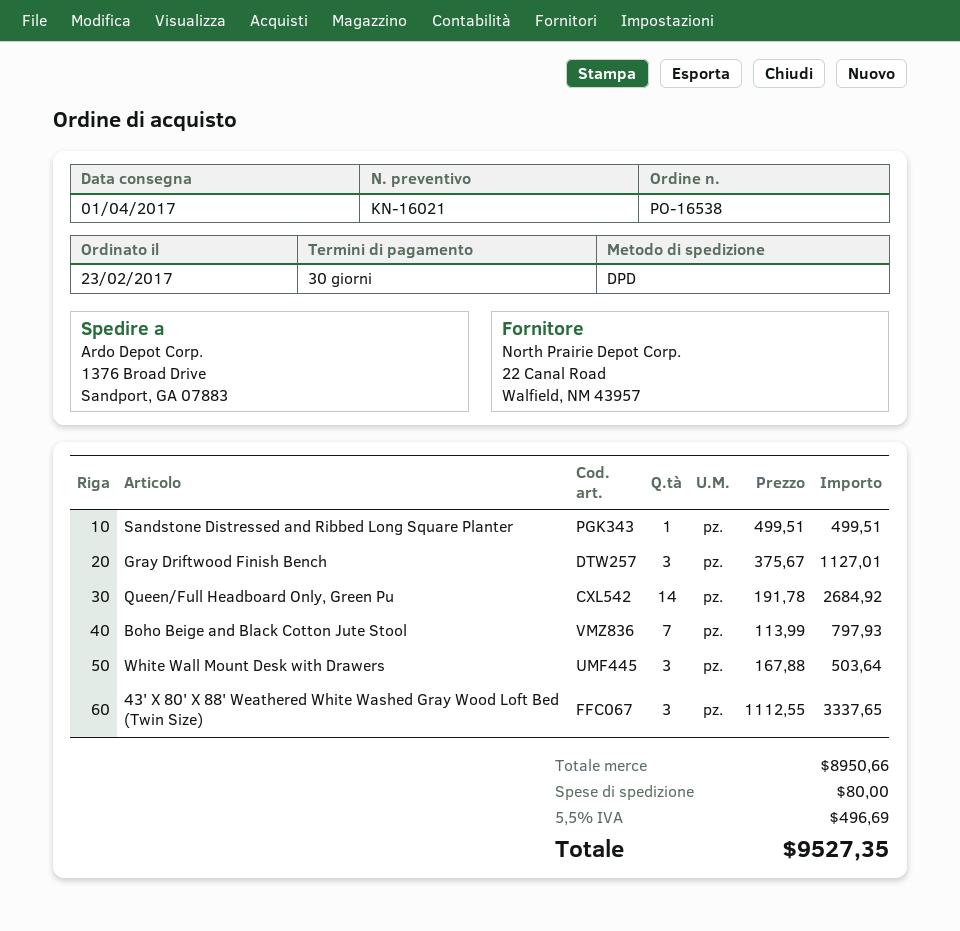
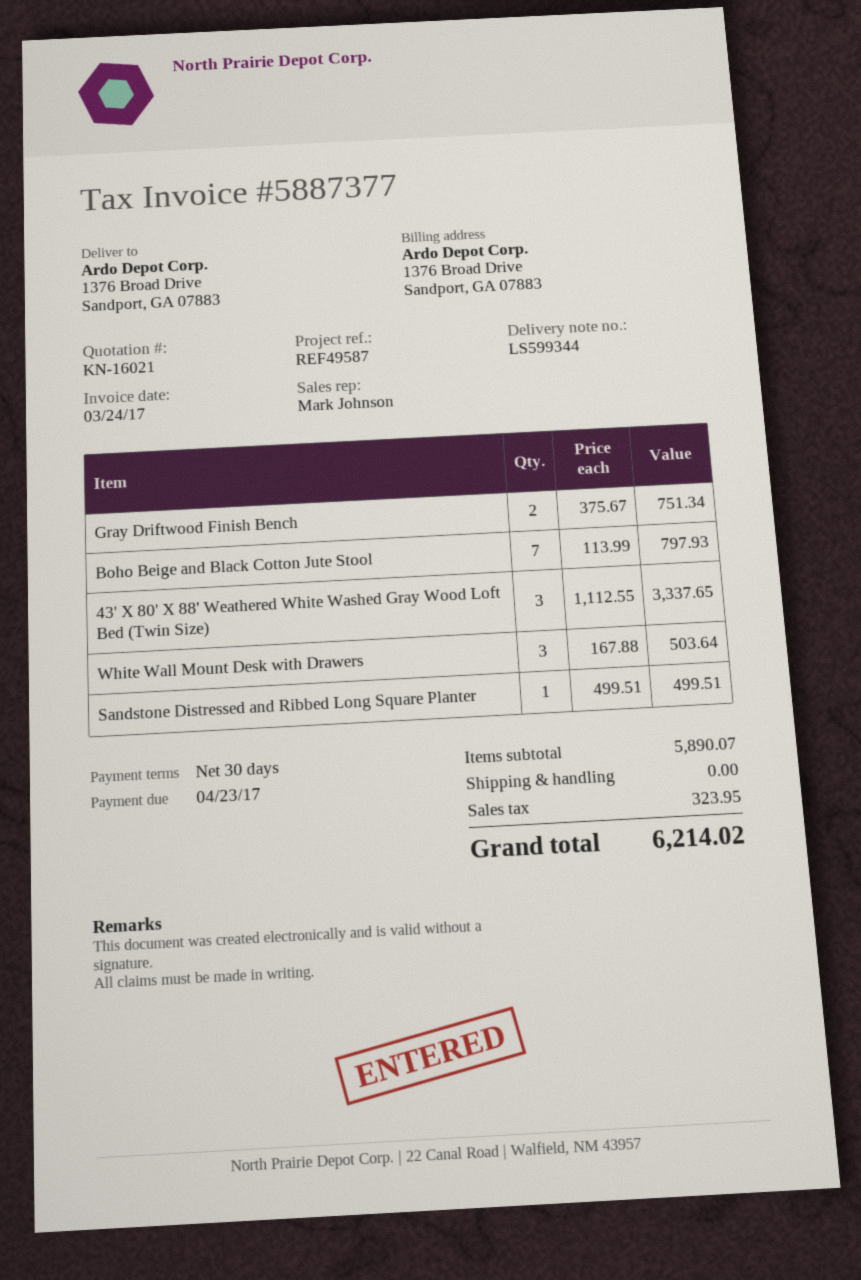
Gray Driftwood Finish Bench: 3 x 375.67 = 1127.01 -> 2 x 375.67 = 751.34
Queen/Full Headboard Only, Green Pu: 14 x 191.78 = 2684.92 -> none
subtotal: 8950.66 -> 5890.07
shipping: 80.00 -> 0.00
tax: 496.69 -> 323.95
total: 9527.35 -> 6214.02

